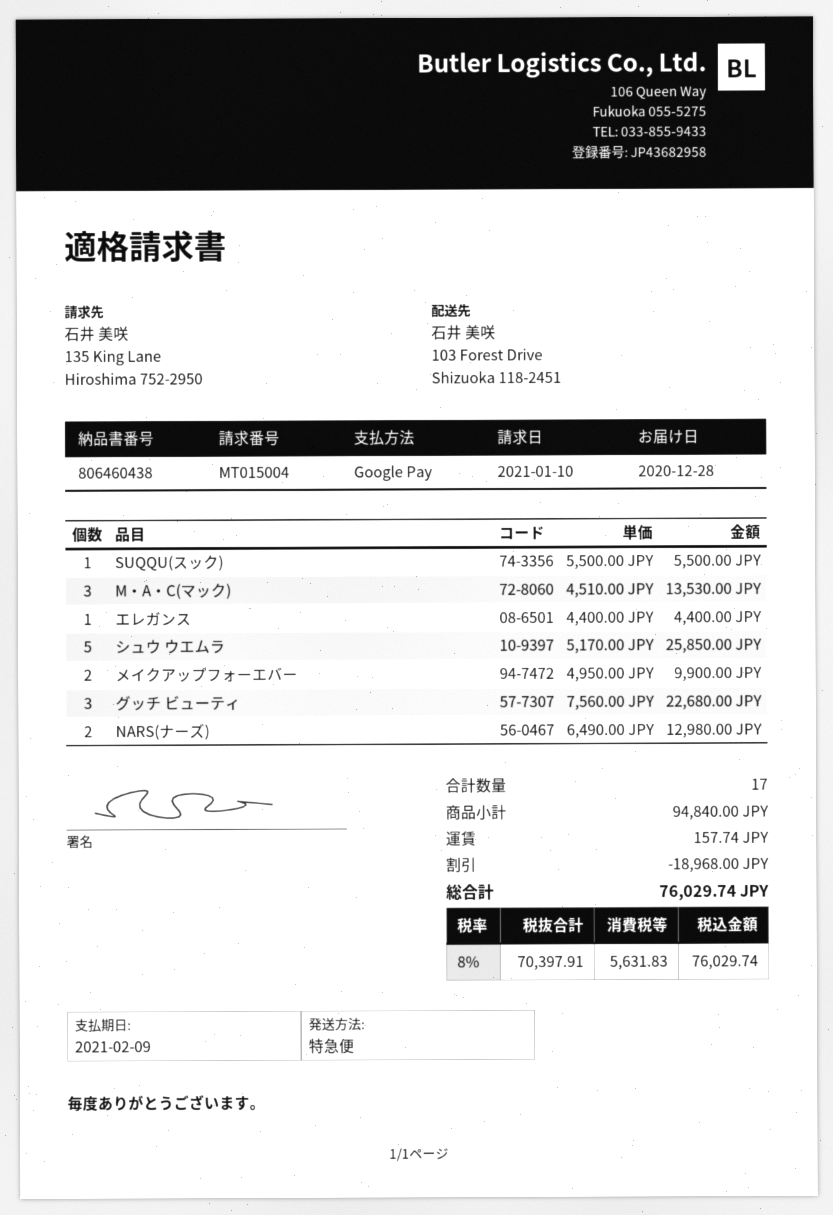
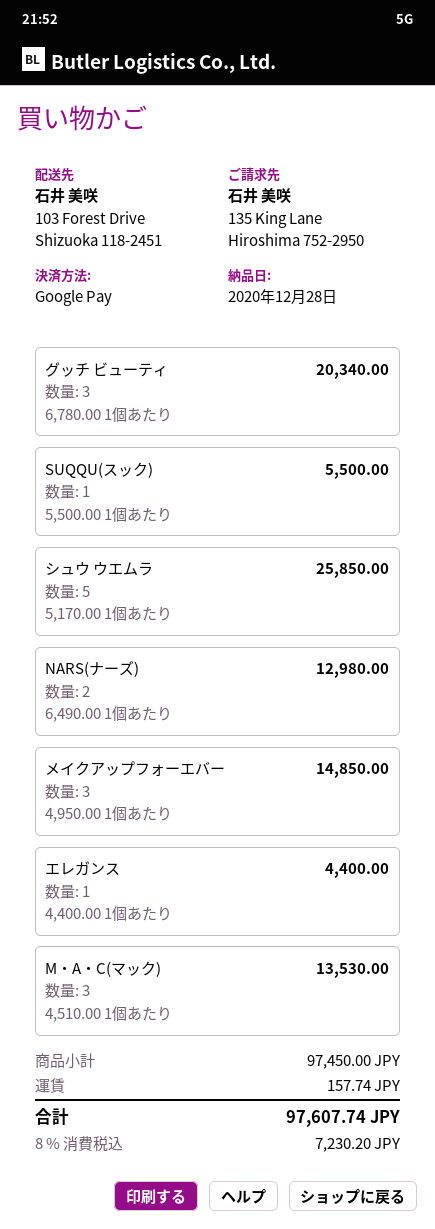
メイクアップフォーエバー: 2 x 4950.00 = 9900.00 -> 3 x 4950.00 = 14850.00
グッチ ビューティ: 3 x 7560.00 = 22680.00 -> 3 x 6780.00 = 20340.00
subtotal: 94840.00 -> 97450.00
discount: 18968.00 -> none
tax: 8% = 5631.83 -> 8% = 7230.20
total: 76029.74 -> 97607.74

